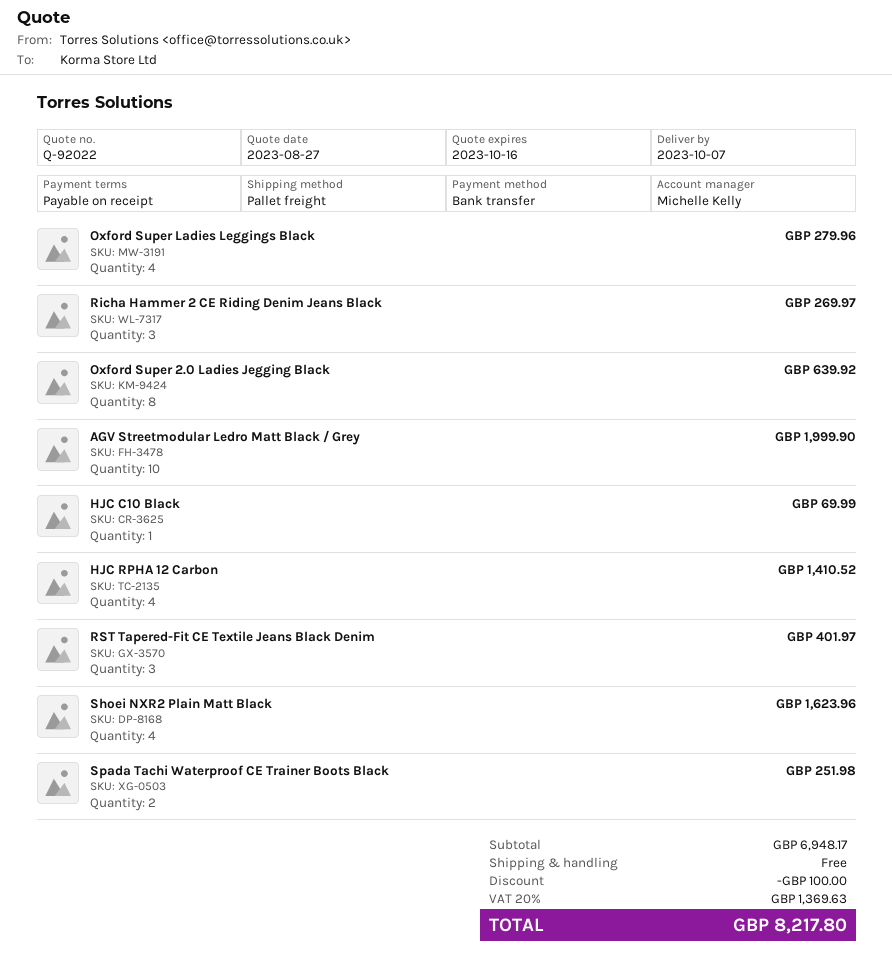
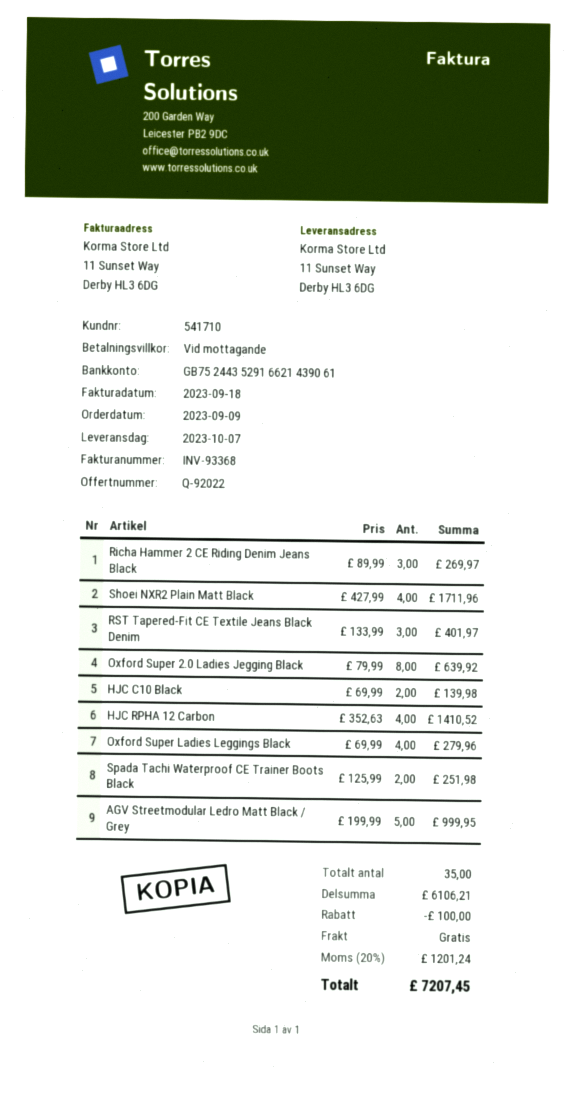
AGV Streetmodular Ledro Matt Black / Grey: 10 for 1999.90 -> 5 for 999.95
HJC C10 Black: 1 for 69.99 -> 2 for 139.98
Shoei NXR2 Plain Matt Black: 4 for 1623.96 -> 4 for 1711.96
subtotal: 6948.17 -> 6106.21
tax: 20% = 1369.63 -> 20% = 1201.24
total: 8217.80 -> 7207.45

